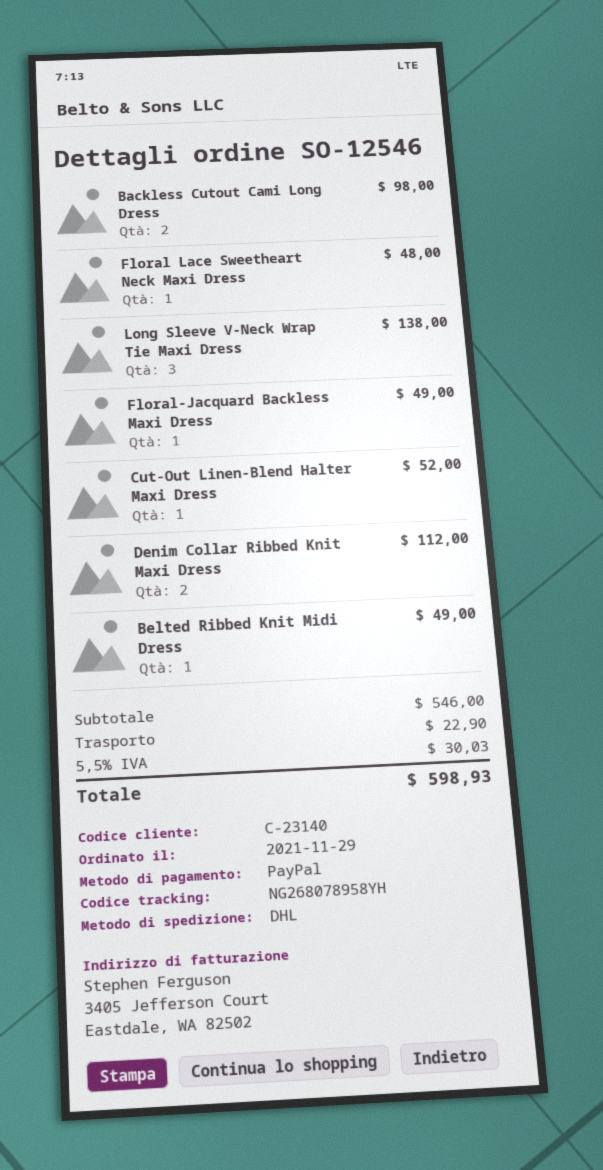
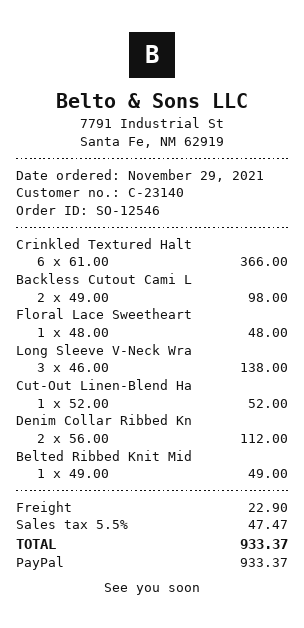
Floral-Jacquard Backless Maxi Dress: 1 for 49.00 -> none
Crinkled Textured Halt: none -> 6 for 366.00
tax: 5.5% = 30.03 -> 5.5% = 47.47
total: 598.93 -> 933.37

